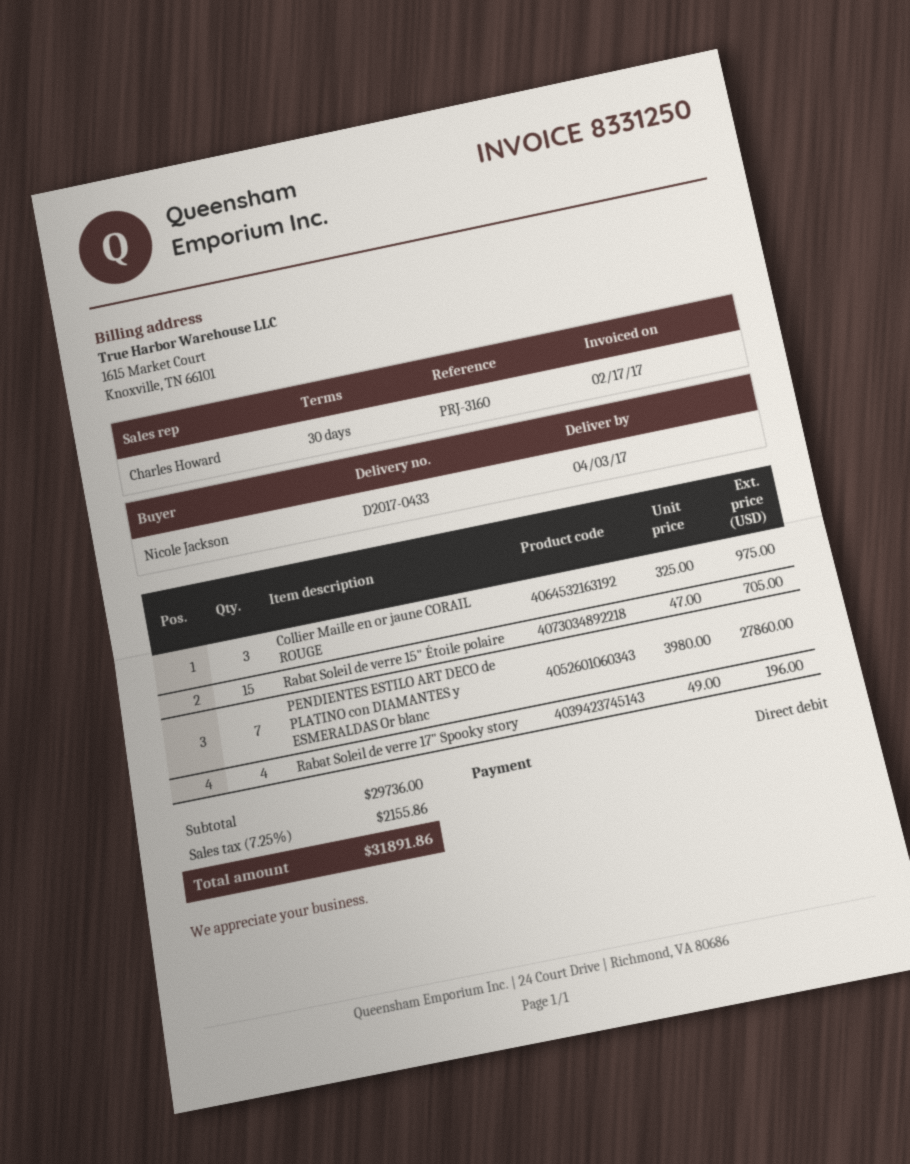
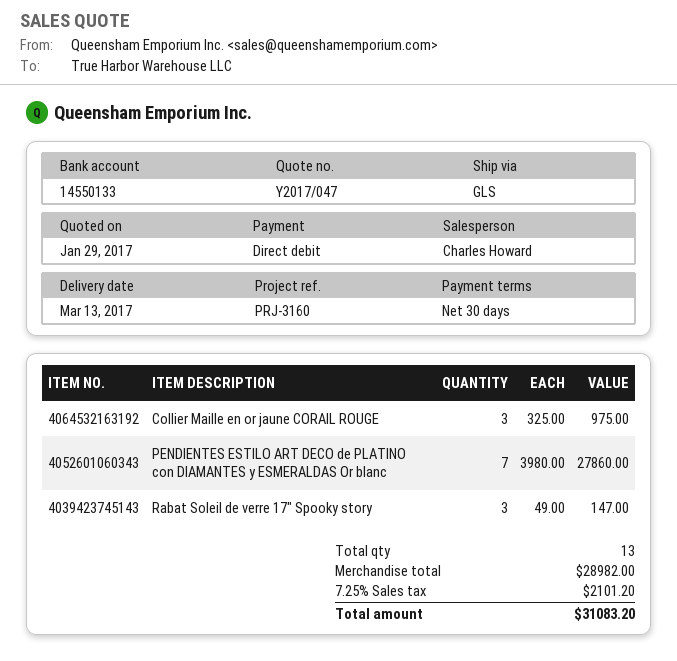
delivery date: 2017-04-03 -> 2017-03-13
Rabat Soleil de verre 15" Étoile polaire: 15 x 47.00 = 705.00 -> none
Rabat Soleil de verre 17" Spooky story: 4 x 49.00 = 196.00 -> 3 x 49.00 = 147.00
subtotal: 29736.00 -> 28982.00
tax: 7.25% = 2155.86 -> 7.25% = 2101.20
total: 31891.86 -> 31083.20

